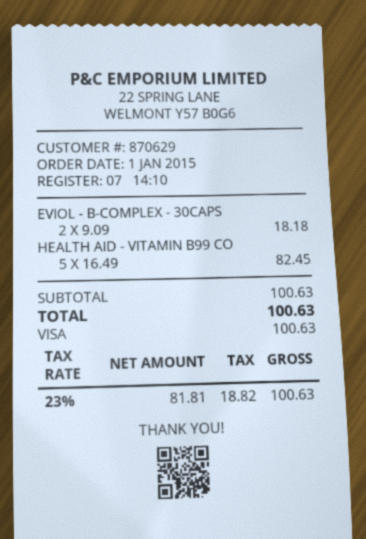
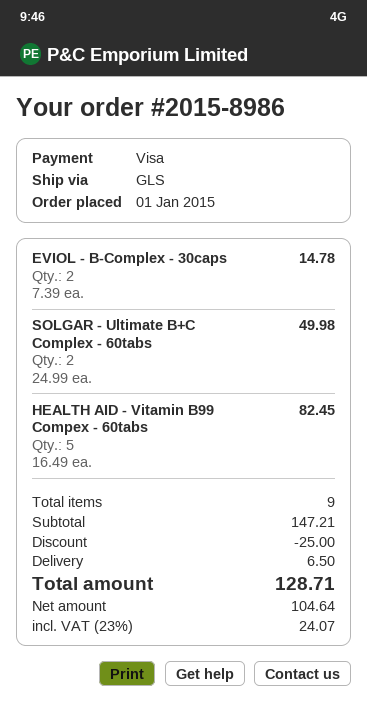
EVIOL - B-COMPLEX - 30CAPS: 2 x 9.09 = 18.18 -> 2 x 7.39 = 14.78
SOLGAR - Ultimate B+C Complex - 60tabs: none -> 2 x 24.99 = 49.98
subtotal: 100.63 -> 147.21
discount: none -> 25.00
shipping: none -> 6.50
net: 81.81 -> 104.64
tax: 23% = 18.82 -> 23% = 24.07
total: 100.63 -> 128.71

